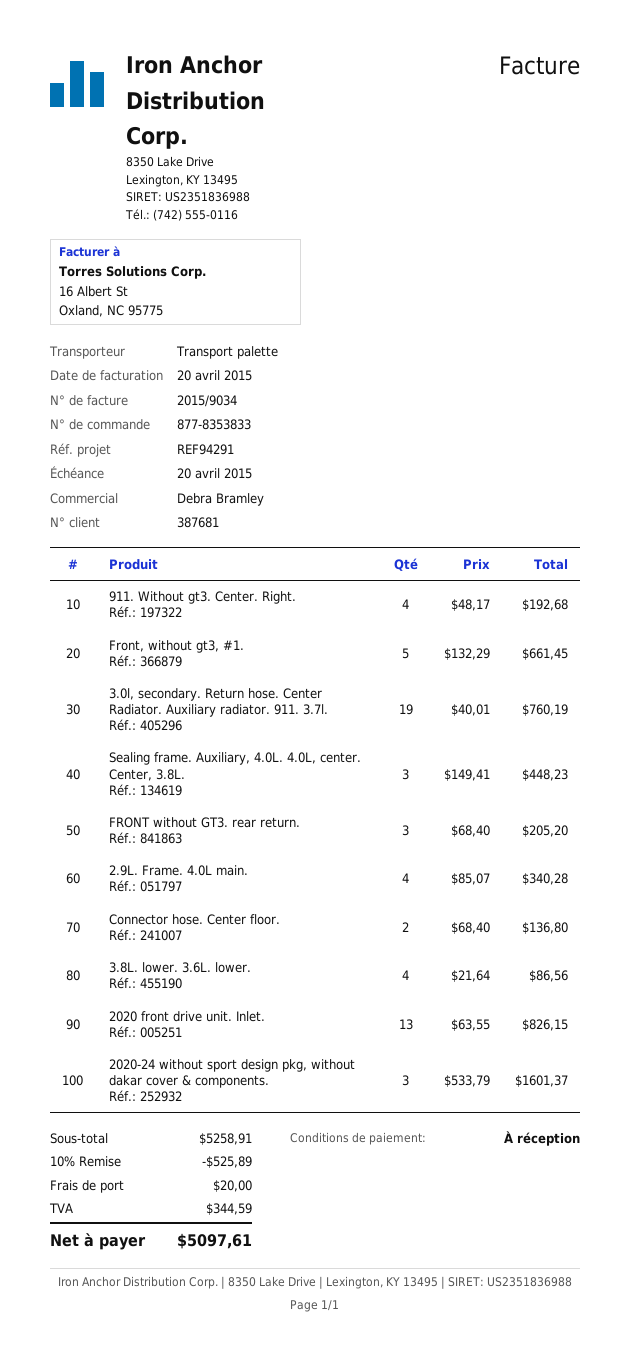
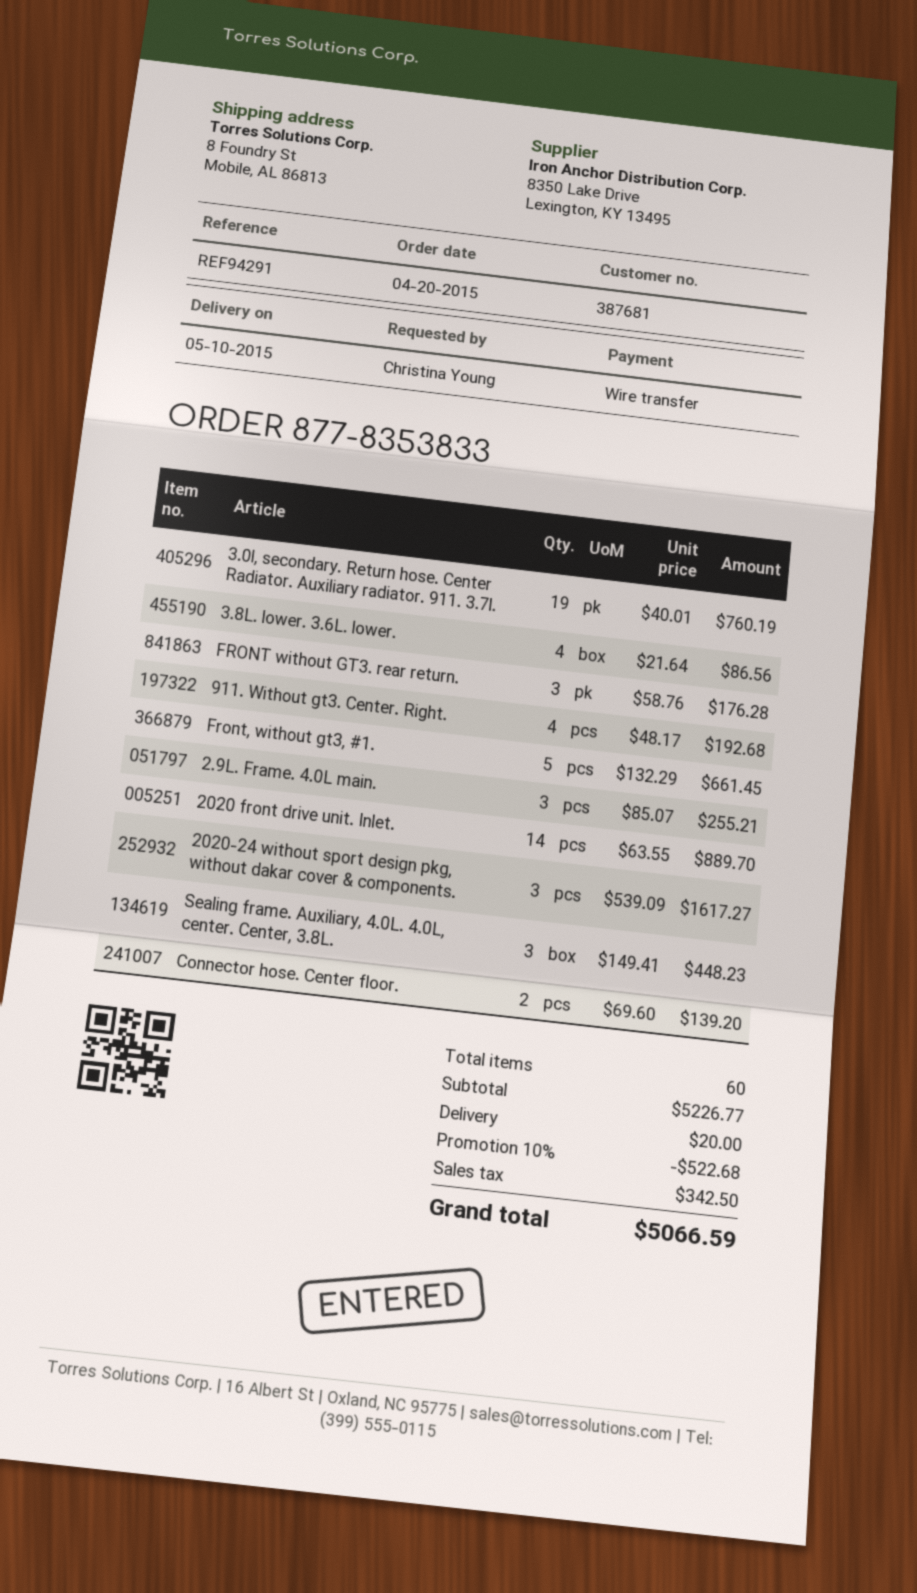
FRONT without GT3. rear return.: 3 x 68.40 = 205.20 -> 3 x 58.76 = 176.28
2.9L. Frame. 4.0L main.: 4 x 85.07 = 340.28 -> 3 x 85.07 = 255.21
Connector hose. Center floor.: 2 x 68.40 = 136.80 -> 2 x 69.60 = 139.20
2020 front drive unit. Inlet.: 13 x 63.55 = 826.15 -> 14 x 63.55 = 889.70
2020-24 without sport design pkg, without dakar cover & components.: 3 x 533.79 = 1601.37 -> 3 x 539.09 = 1617.27
subtotal: 5258.91 -> 5226.77
discount: 10% = 525.89 -> 10% = 522.68
tax: 344.59 -> 342.50
total: 5097.61 -> 5066.59

